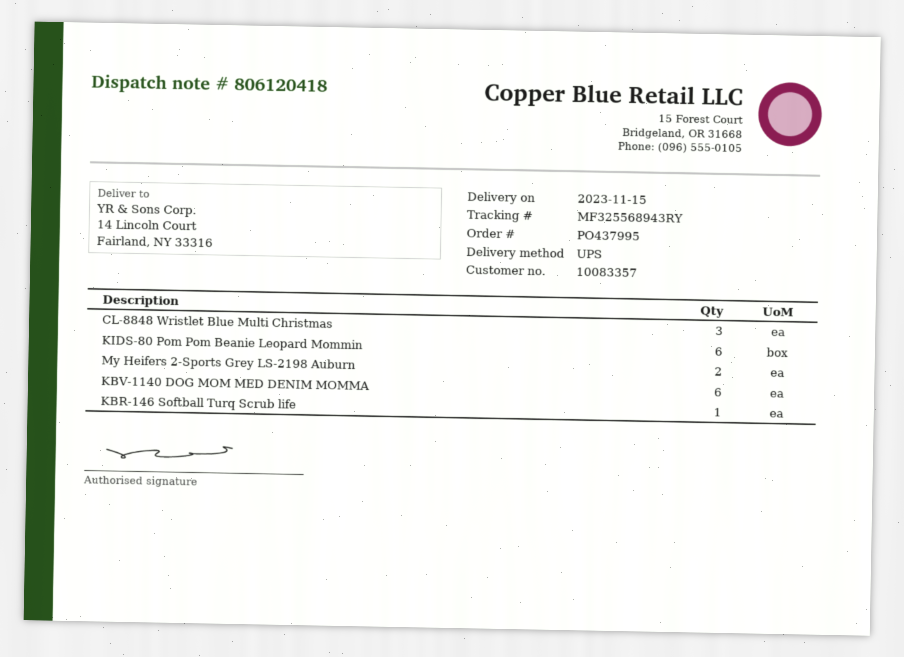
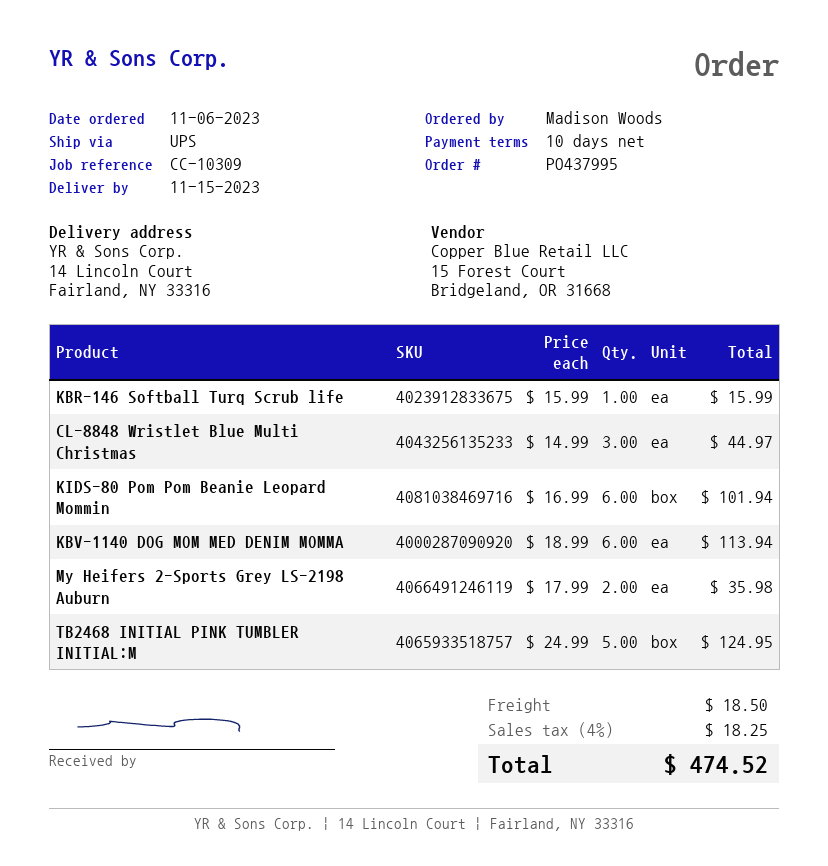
TB2468 INITIAL PINK TUMBLER INITIAL:M: none -> 5

